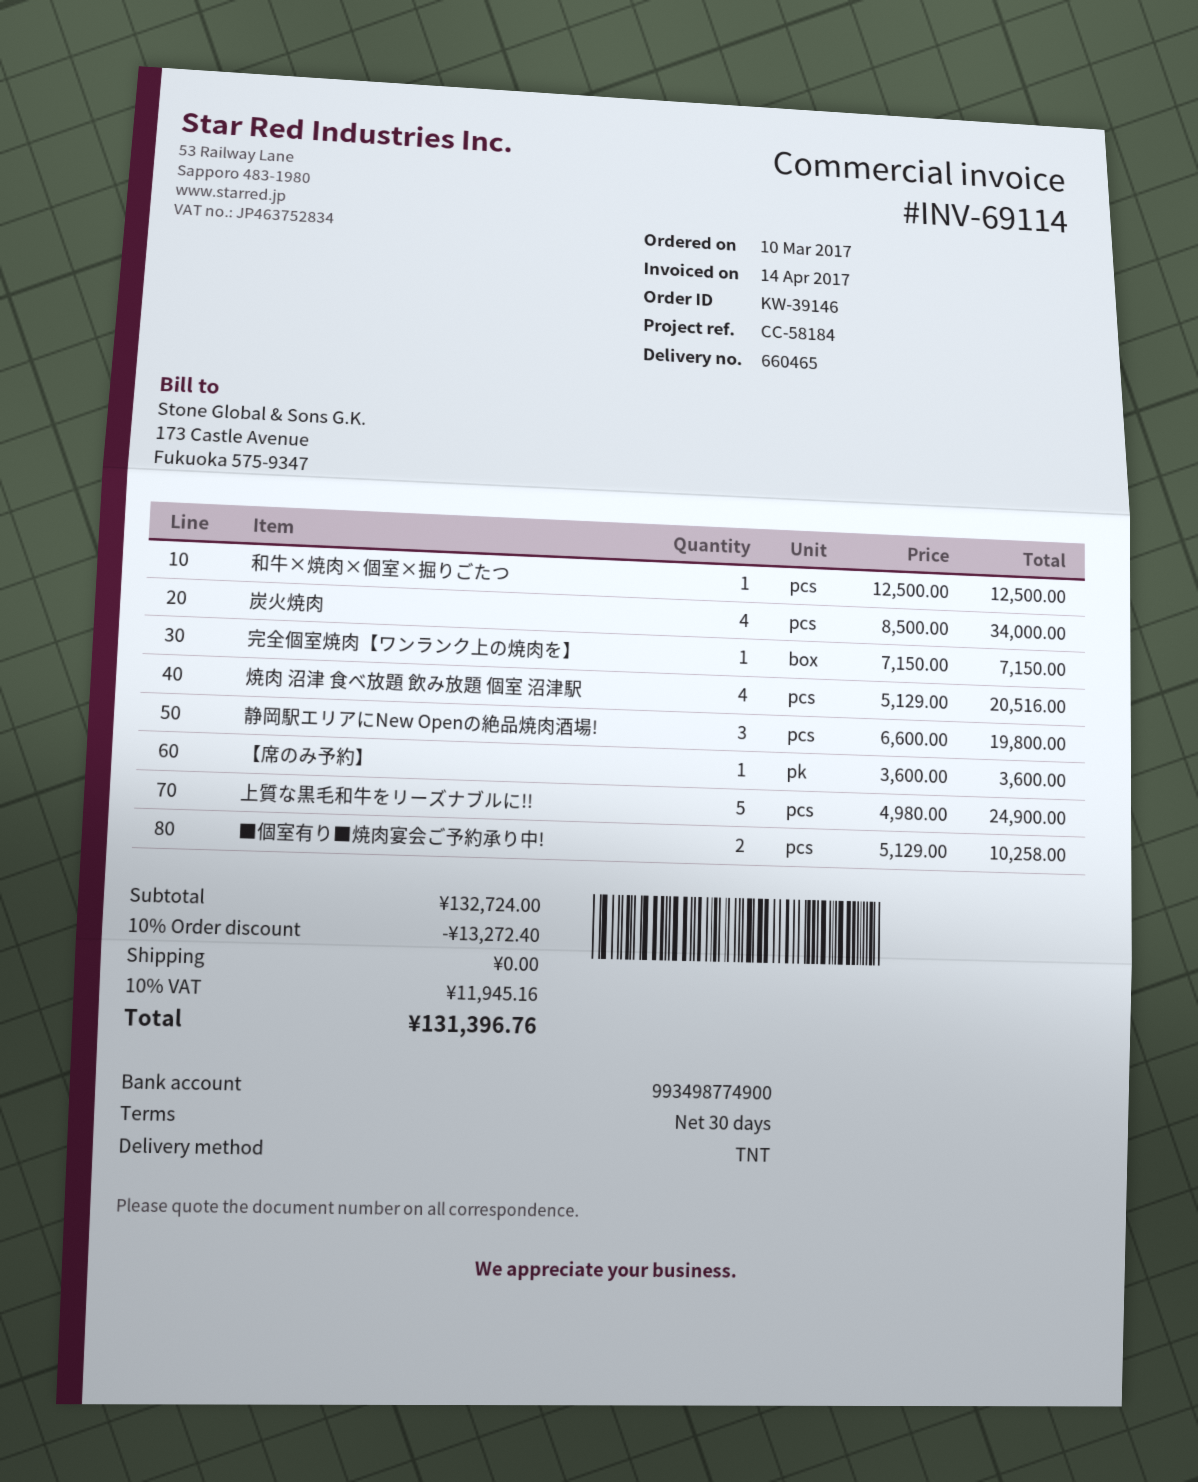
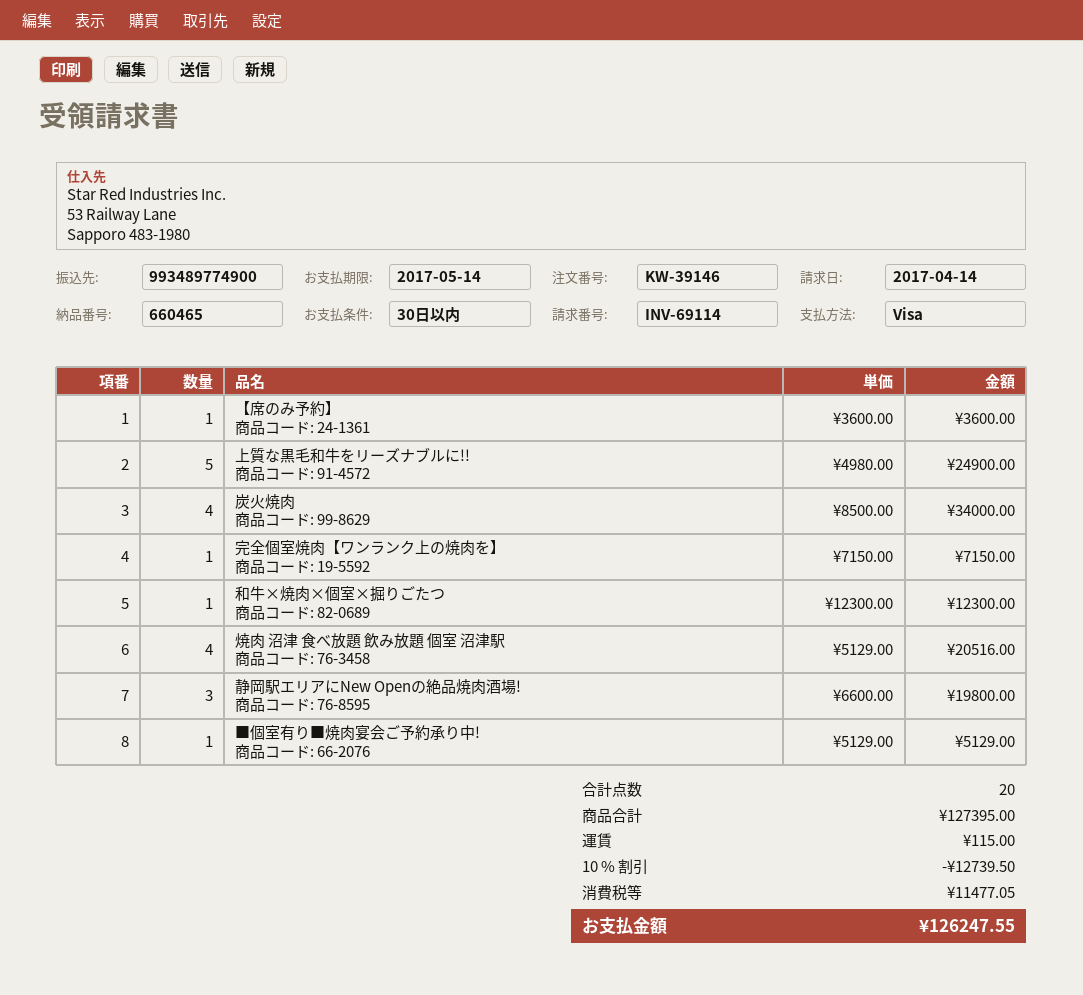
bank account: 993498774900 -> 993489774900
和牛×焼肉×個室×掘りごたつ: 1 x 12500.00 = 12500.00 -> 1 x 12300.00 = 12300.00
■個室有り■焼肉宴会ご予約承り中!: 2 x 5129.00 = 10258.00 -> 1 x 5129.00 = 5129.00
subtotal: 132724.00 -> 127395.00
discount: 10% = 13272.40 -> 10% = 12739.50
shipping: 0.00 -> 115.00
tax: 11945.16 -> 11477.05
total: 131396.76 -> 126247.55

